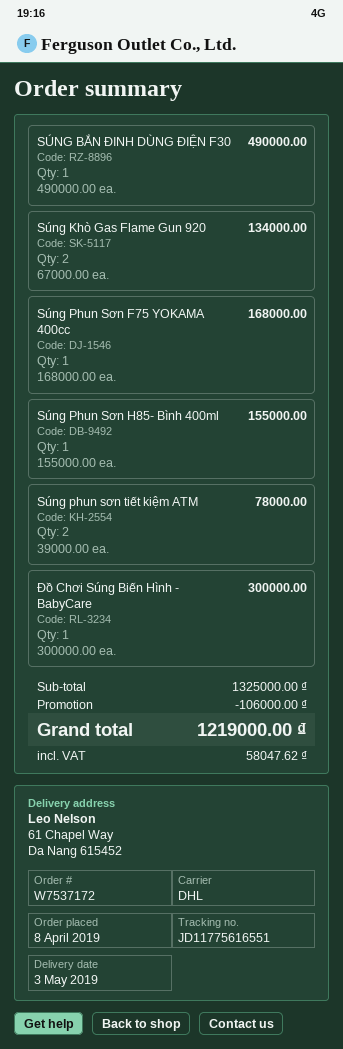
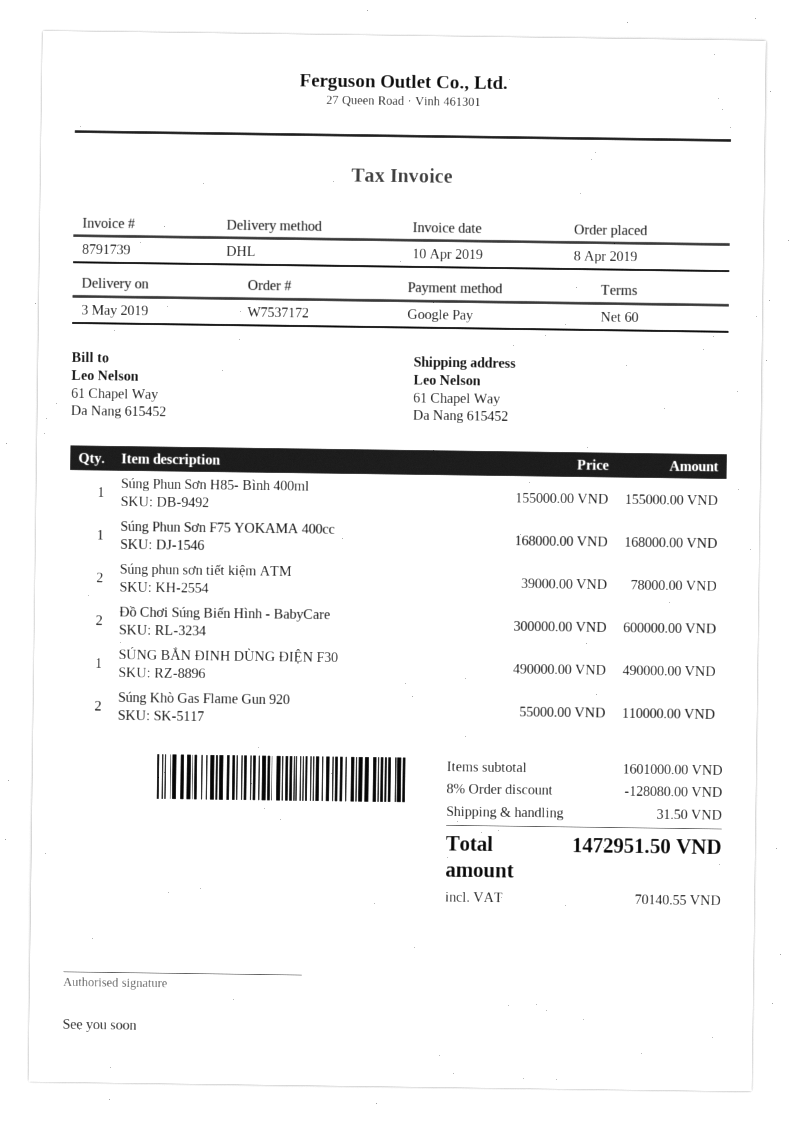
Súng Khò Gas Flame Gun 920: 2 x 67000.00 = 134000.00 -> 2 x 55000.00 = 110000.00
Đồ Chơi Súng Biến Hình - BabyCare: 1 x 300000.00 = 300000.00 -> 2 x 300000.00 = 600000.00
subtotal: 1325000.00 -> 1601000.00
discount: 106000.00 -> 128080.00
shipping: none -> 31.50
tax: 58047.62 -> 70140.55
total: 1219000.00 -> 1472951.50

